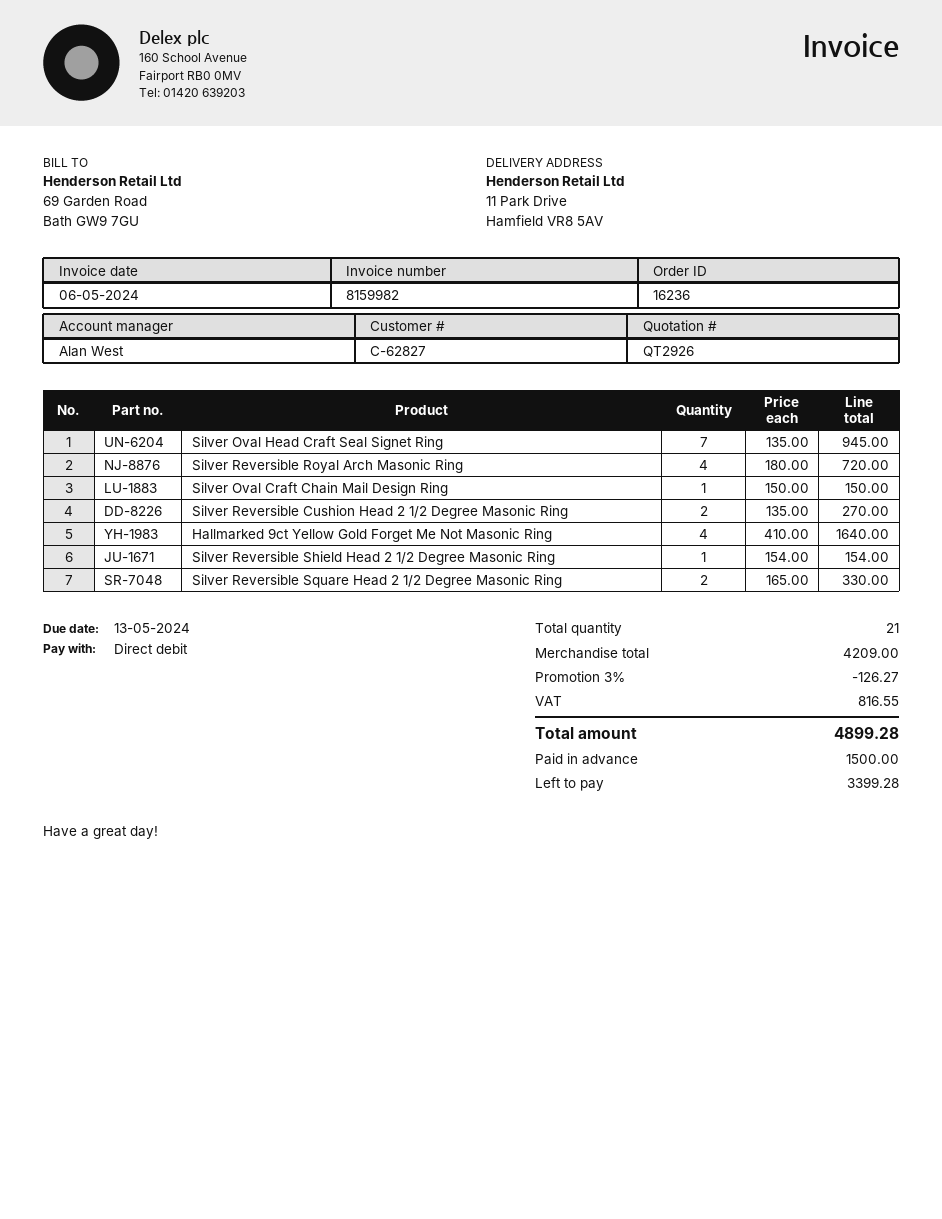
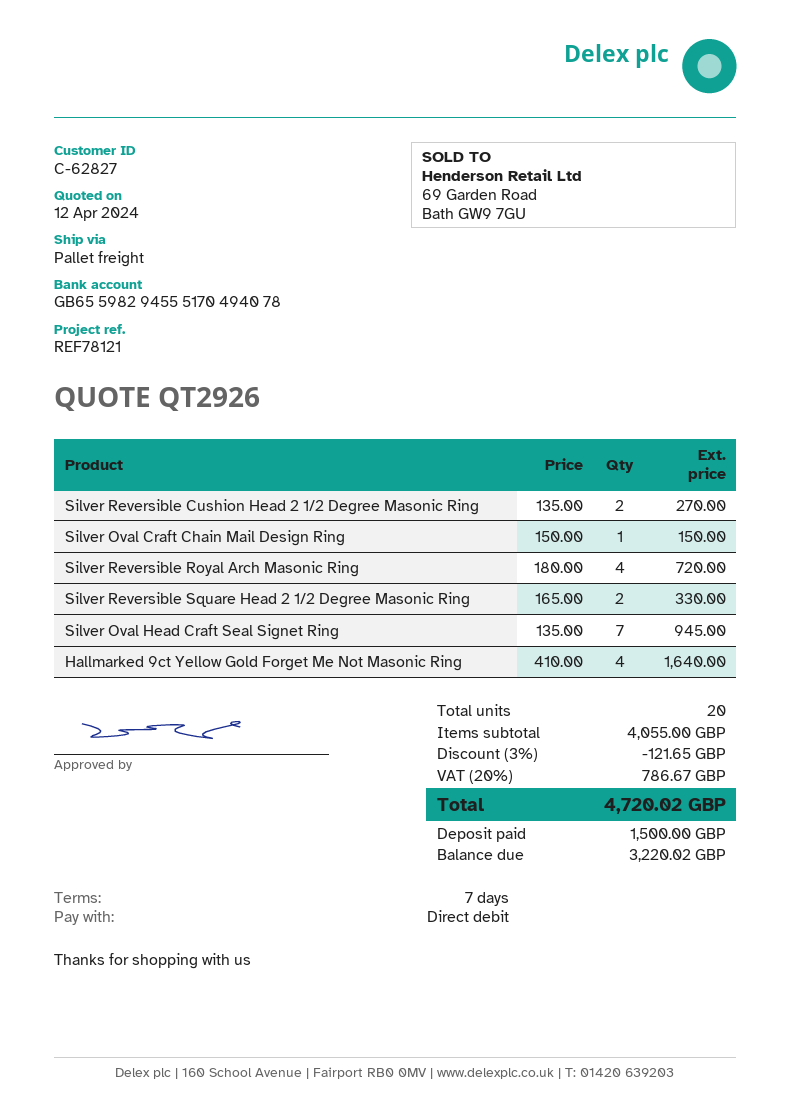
Silver Reversible Shield Head 2 1/2 Degree Masonic Ring: 1 x 154.00 = 154.00 -> none
total quantity: 21 -> 20
subtotal: 4209.00 -> 4055.00
discount: 3% = 126.27 -> 3% = 121.65
tax: 816.55 -> 786.67
total: 4899.28 -> 4720.02
balance: 3399.28 -> 3220.02

